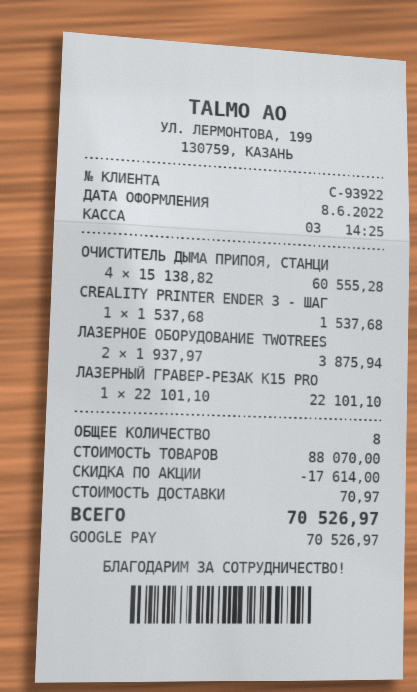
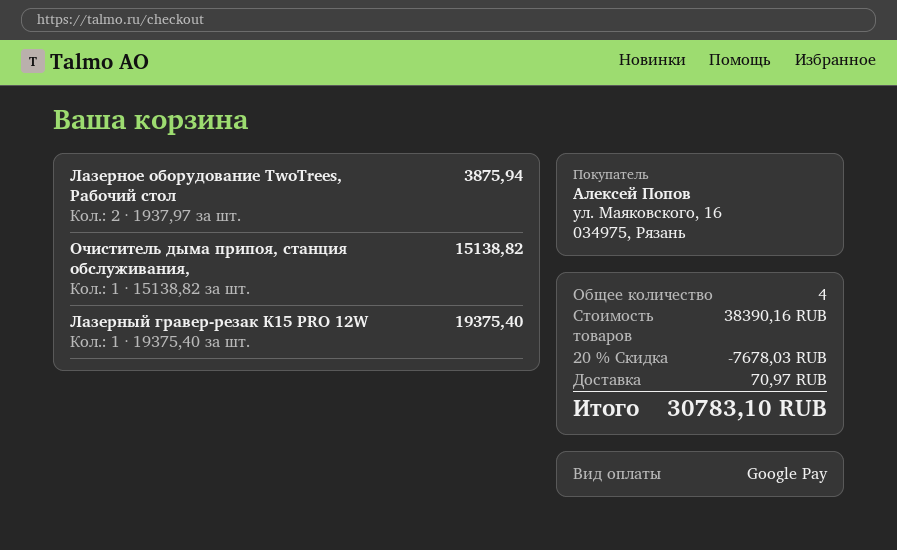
ОЧИСТИТЕЛЬ ДЫМА ПРИПОЯ, СТАНЦИ: 4 x 15138.82 = 60555.28 -> 1 x 15138.82 = 15138.82
CREALITY PRINTER ENDER 3 - ШАГ: 1 x 1537.68 = 1537.68 -> none
ЛАЗЕРНЫЙ ГРАВЕР-РЕЗАК K15 PRO: 1 x 22101.10 = 22101.10 -> 1 x 19375.40 = 19375.40
total quantity: 8 -> 4
subtotal: 88070.00 -> 38390.16
discount: 17614.00 -> 7678.03
total: 70526.97 -> 30783.10

